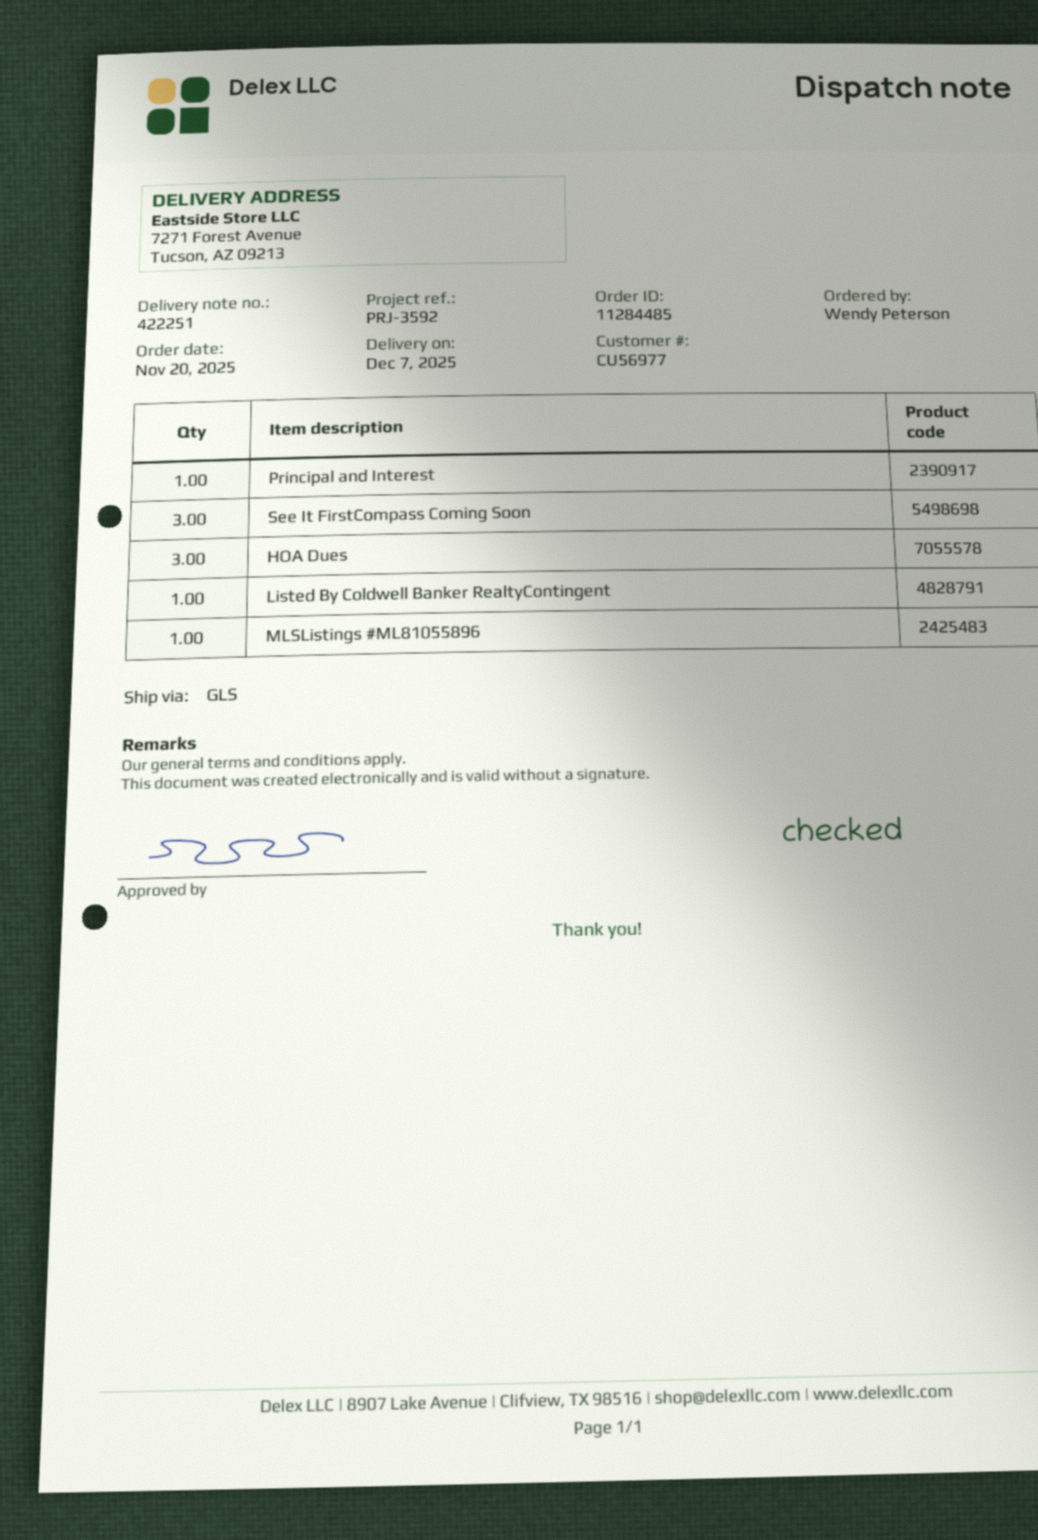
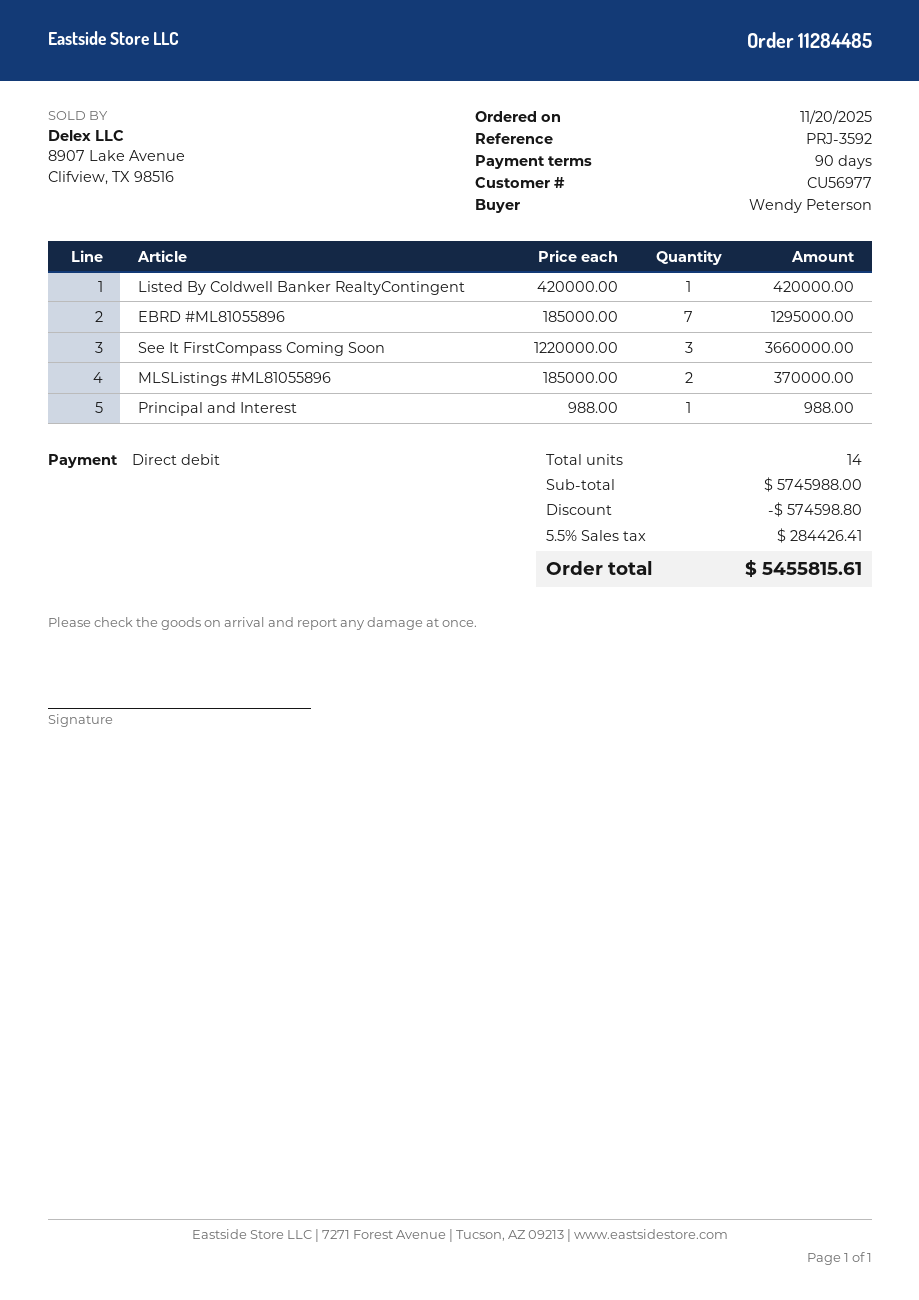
HOA Dues: 3 -> none
MLSListings #ML81055896: 1 -> 2
EBRD #ML81055896: none -> 7

